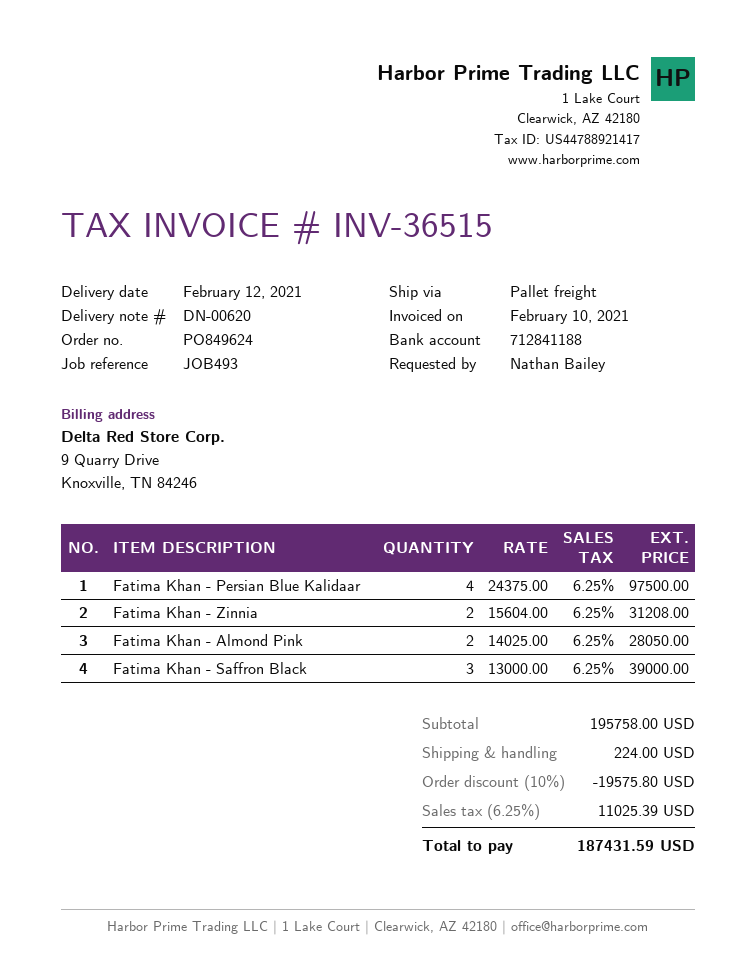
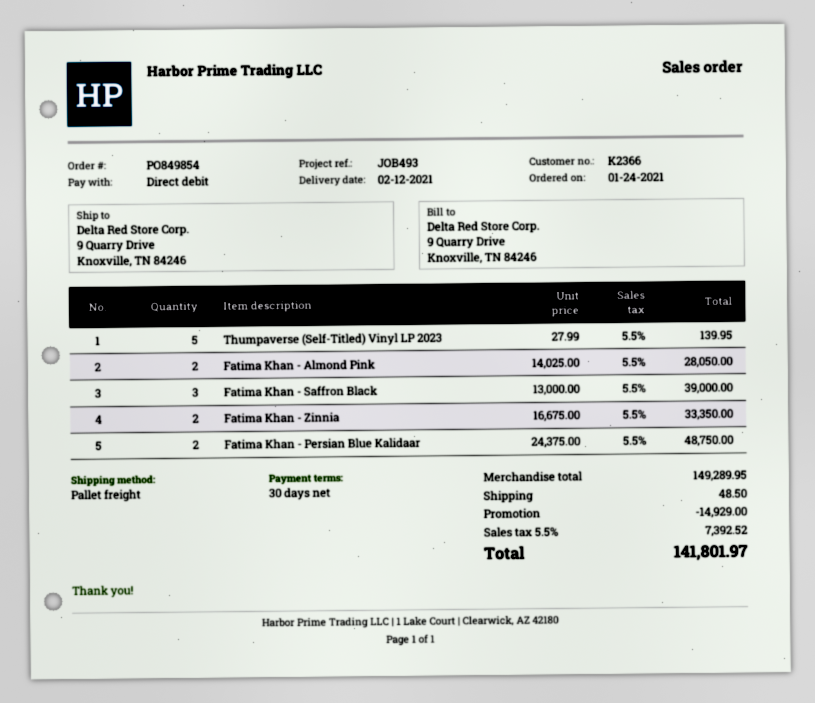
order number: PO849624 -> PO849854
Fatima Khan - Persian Blue Kalidaar: 4 x 24375.00 = 97500.00 -> 2 x 24375.00 = 48750.00
Fatima Khan - Zinnia: 2 x 15604.00 = 31208.00 -> 2 x 16675.00 = 33350.00
Thumpaverse (Self-Titled) Vinyl LP 2023: none -> 5 x 27.99 = 139.95
subtotal: 195758.00 -> 149289.95
discount: 19575.80 -> 14929.00
shipping: 224.00 -> 48.50
tax: 6.25% = 11025.39 -> 5.5% = 7392.52
total: 187431.59 -> 141801.97

